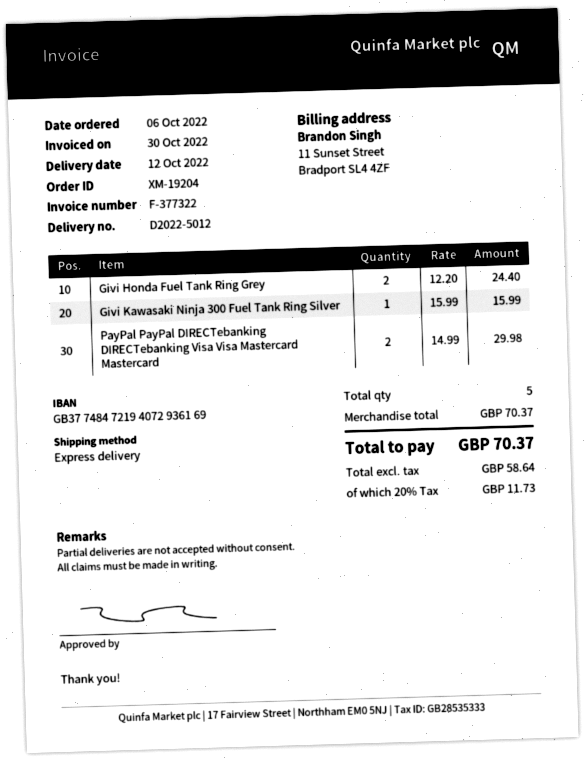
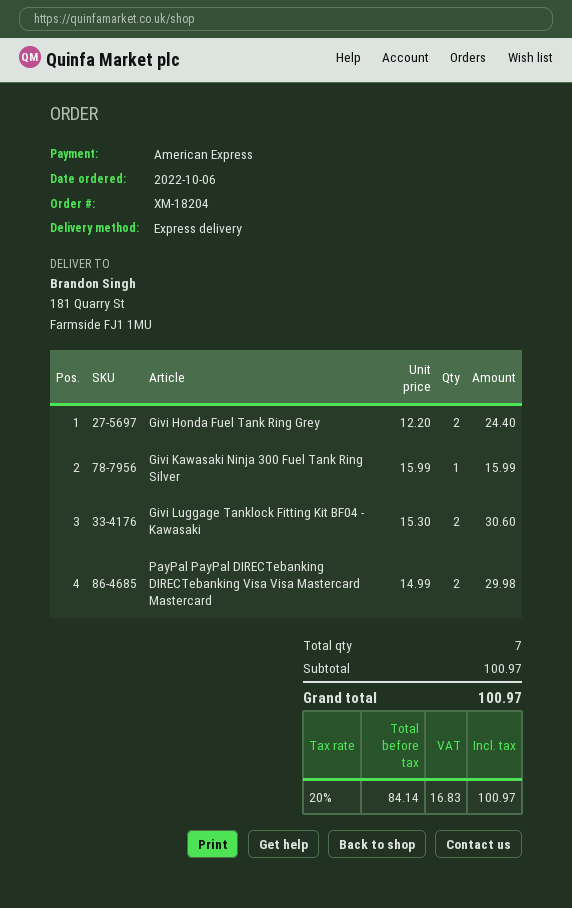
order number: XM-19204 -> XM-18204
Givi Luggage Tanklock Fitting Kit BF04 - Kawasaki: none -> 2 x 15.30 = 30.60
total quantity: 5 -> 7
subtotal: 70.37 -> 100.97
net: 58.64 -> 84.14
tax: 20% = 11.73 -> 20% = 16.83
total: 70.37 -> 100.97

